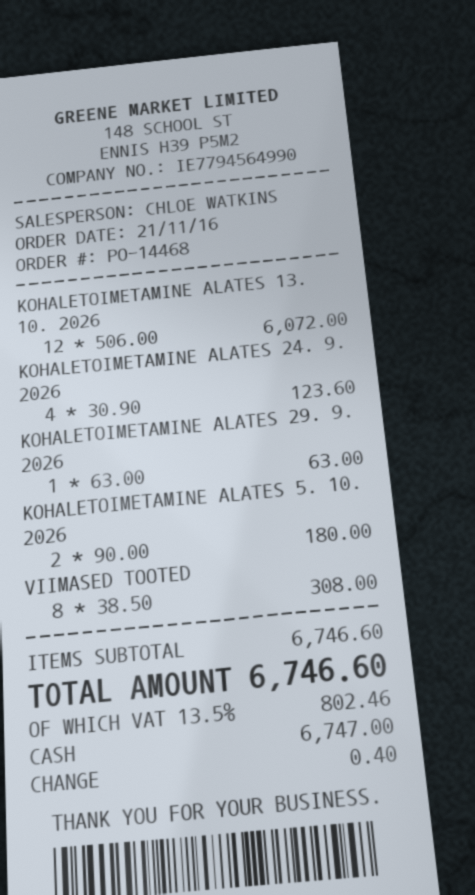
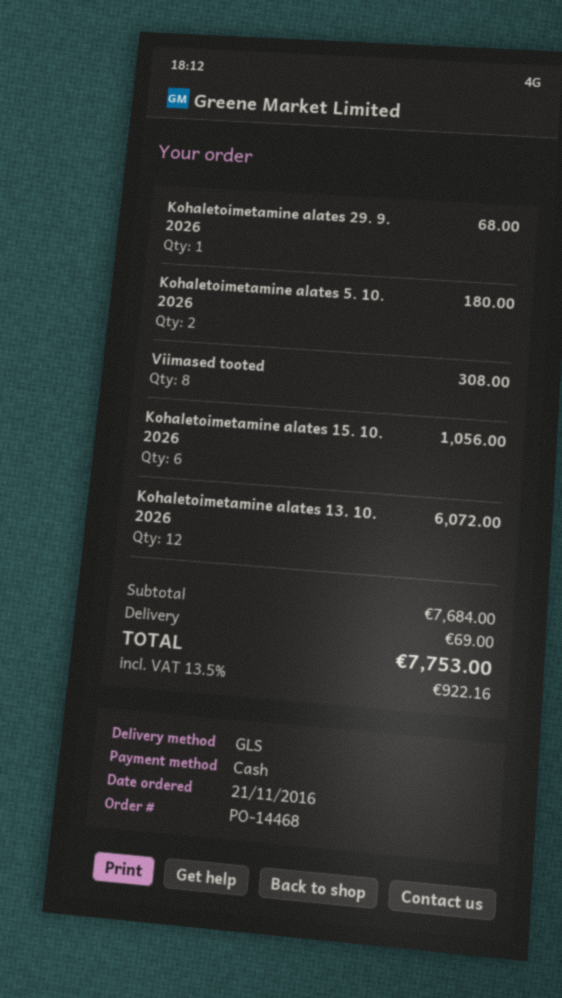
KOHALETOIMETAMINE ALATES 24. 9. 2026: 4 for 123.60 -> none
KOHALETOIMETAMINE ALATES 29. 9. 2026: 1 for 63.00 -> 1 for 68.00
Kohaletoimetamine alates 15. 10. 2026: none -> 6 for 1056.00
subtotal: 6746.60 -> 7684.00
shipping: none -> 69.00
tax: 13.5% = 802.46 -> 13.5% = 922.16
total: 6746.60 -> 7753.00

